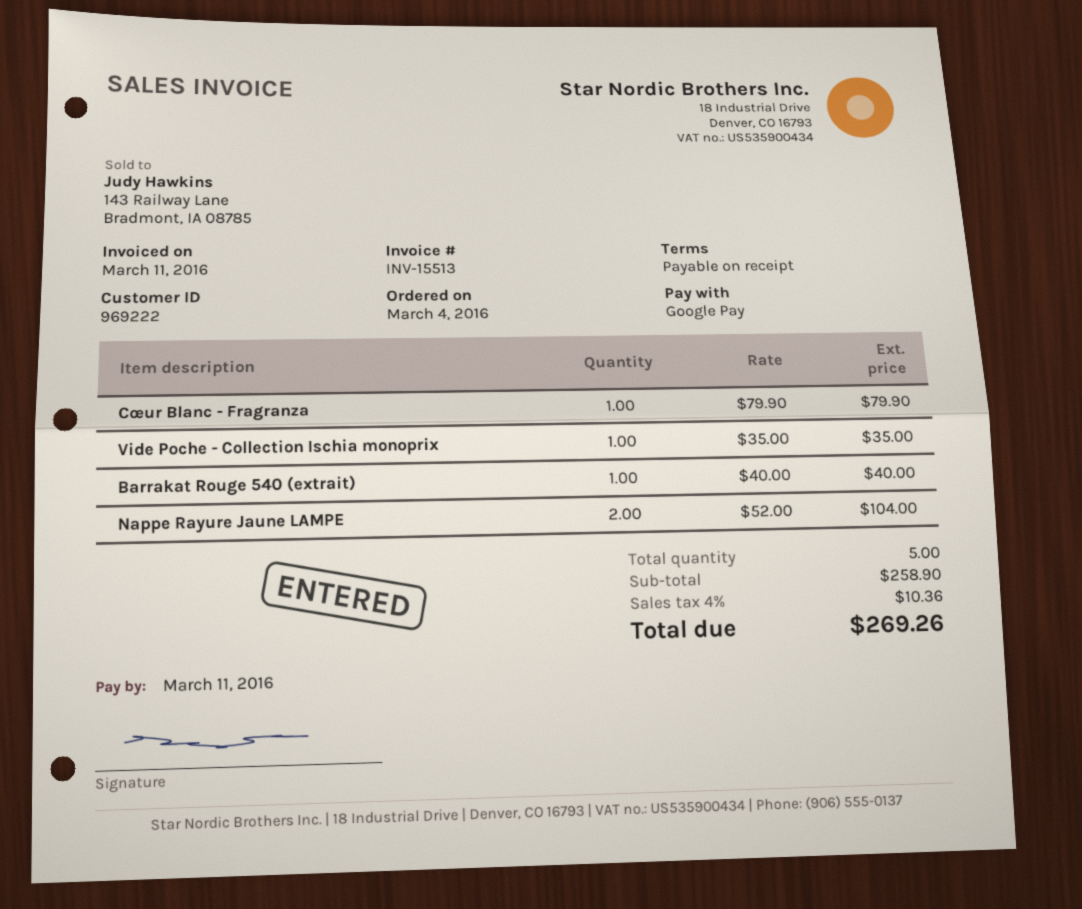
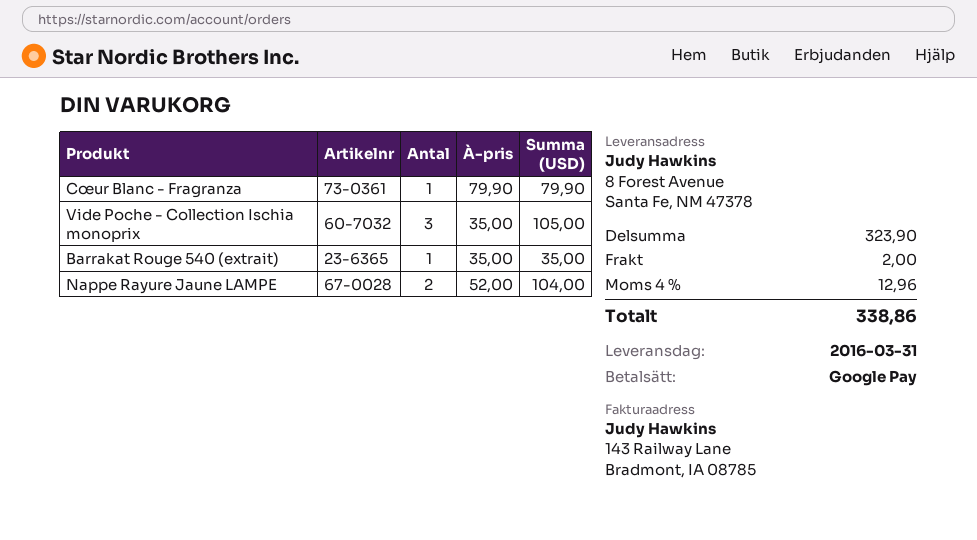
Vide Poche - Collection Ischia monoprix: 1 x 35.00 = 35.00 -> 3 x 35.00 = 105.00
Barrakat Rouge 540 (extrait): 1 x 40.00 = 40.00 -> 1 x 35.00 = 35.00
subtotal: 258.90 -> 323.90
shipping: none -> 2.00
tax: 4% = 10.36 -> 4% = 12.96
total: 269.26 -> 338.86

